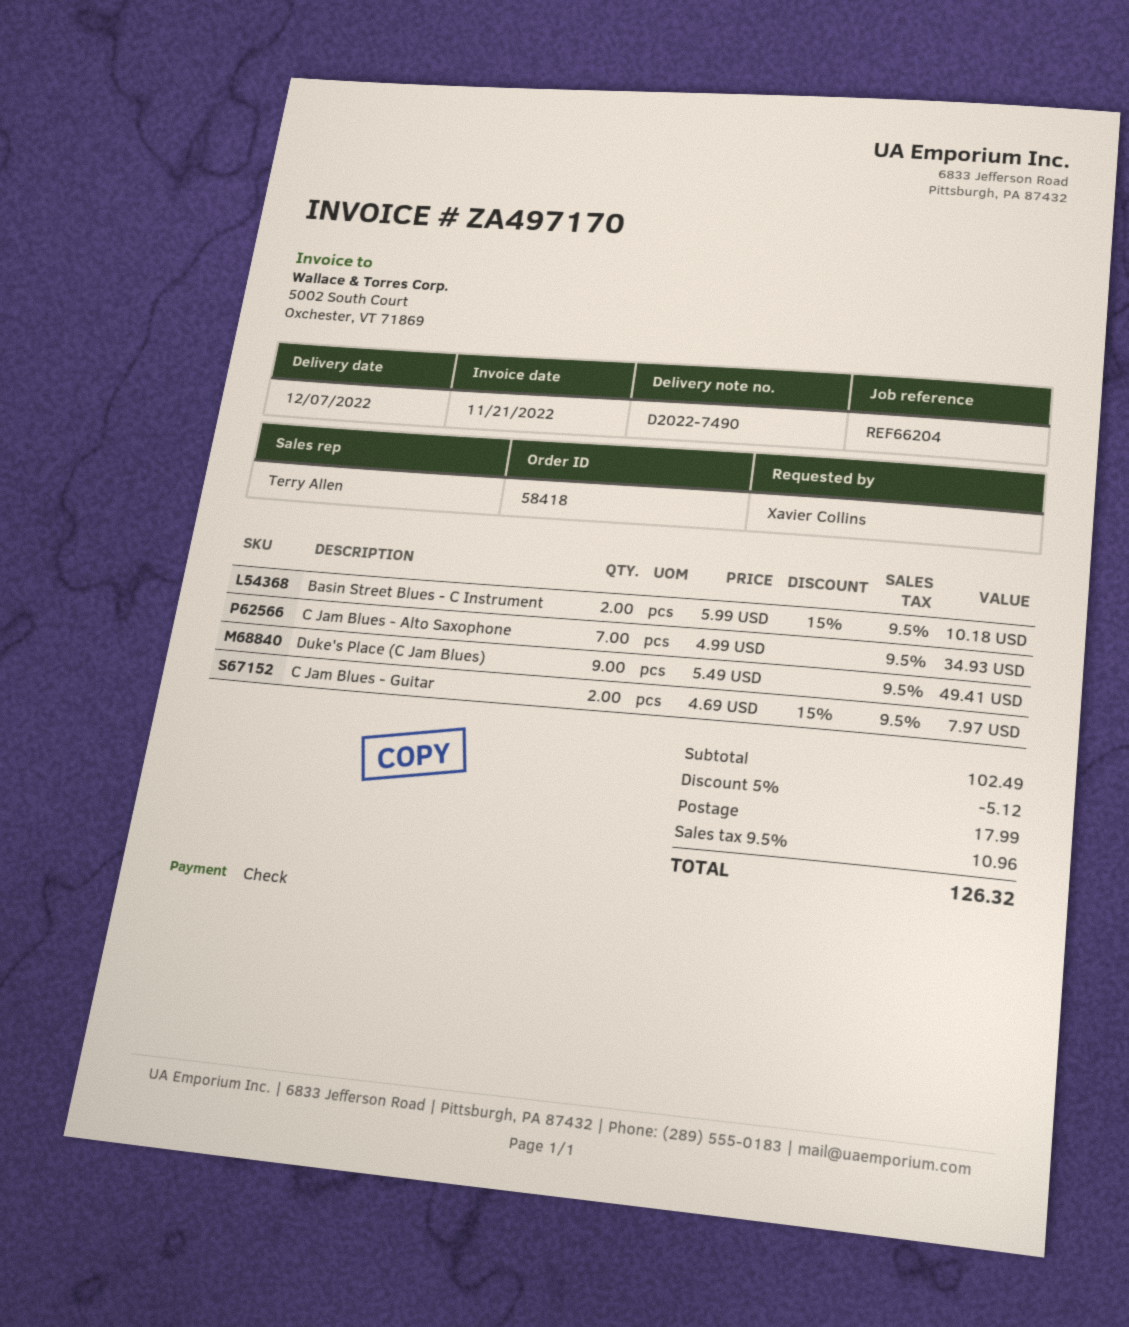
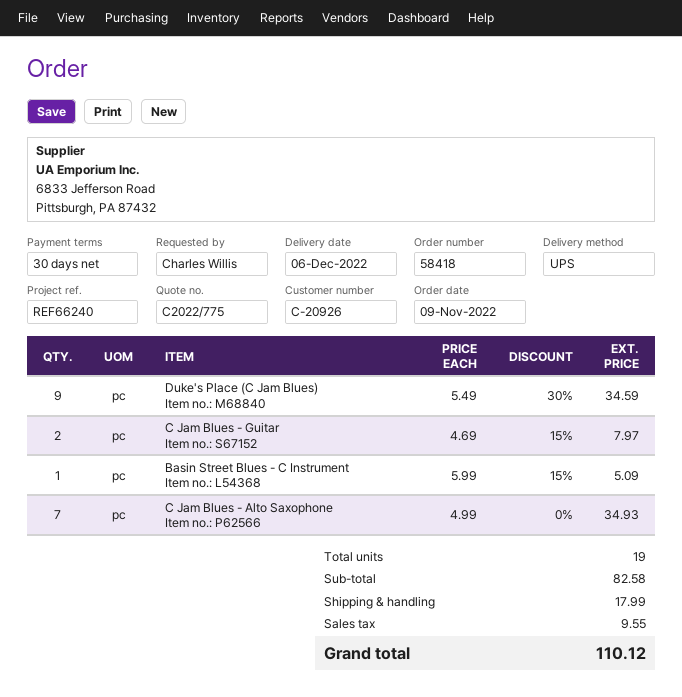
delivery date: 2022-12-07 -> 2022-12-06
reference: REF66204 -> REF66240
ordered by: Xavier Collins -> Charles Willis
Basin Street Blues - C Instrument: 2 x 5.99 - 15% = 10.18 -> 1 x 5.99 - 15% = 5.09
Duke's Place (C Jam Blues): 9 x 5.49 = 49.41 -> 9 x 5.49 - 30% = 34.59
subtotal: 102.49 -> 82.58
discount: 5% = 5.12 -> none
tax: 10.96 -> 9.55
total: 126.32 -> 110.12

